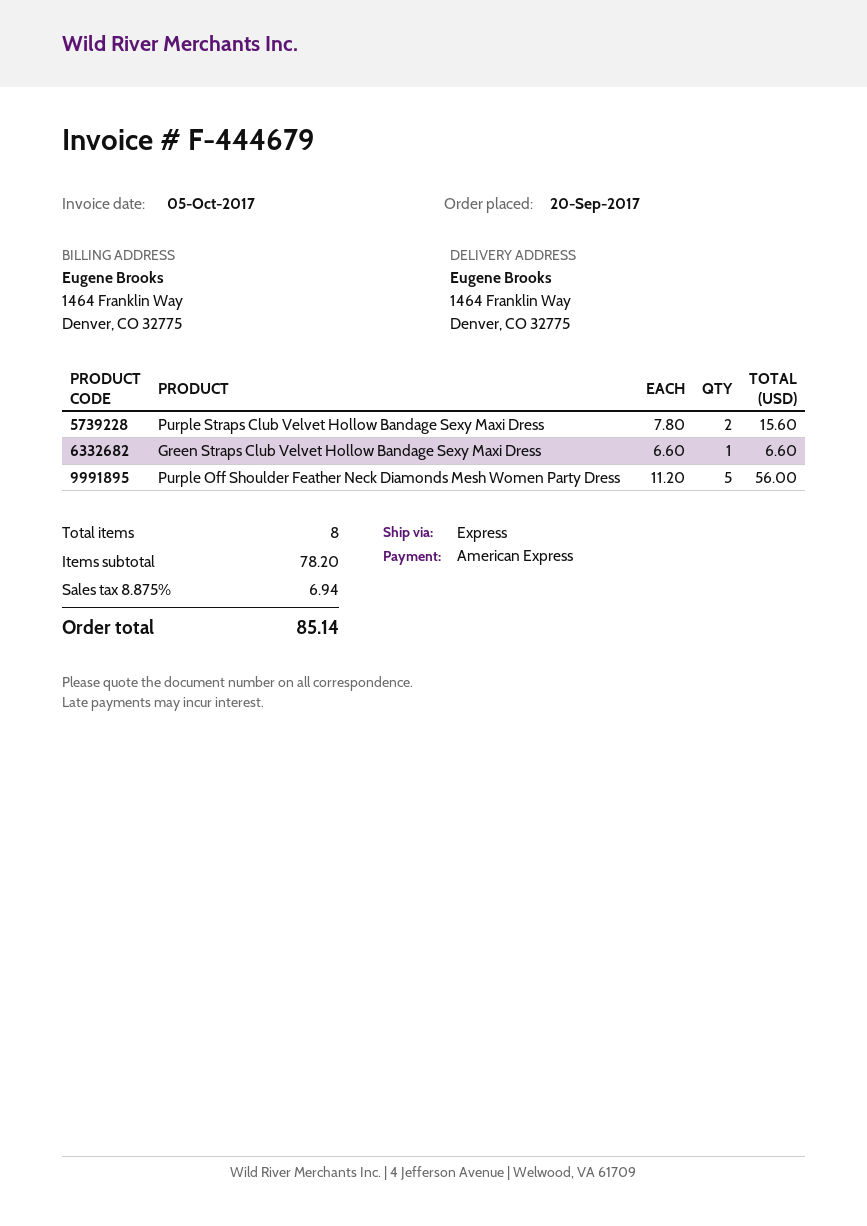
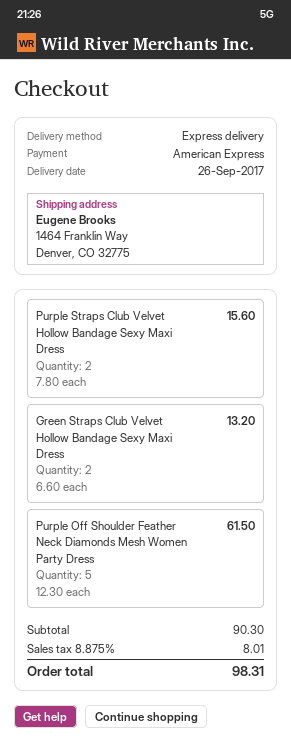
Green Straps Club Velvet Hollow Bandage Sexy Maxi Dress: 1 x 6.60 = 6.60 -> 2 x 6.60 = 13.20
Purple Off Shoulder Feather Neck Diamonds Mesh Women Party Dress: 5 x 11.20 = 56.00 -> 5 x 12.30 = 61.50
subtotal: 78.20 -> 90.30
tax: 8.875% = 6.94 -> 8.875% = 8.01
total: 85.14 -> 98.31

